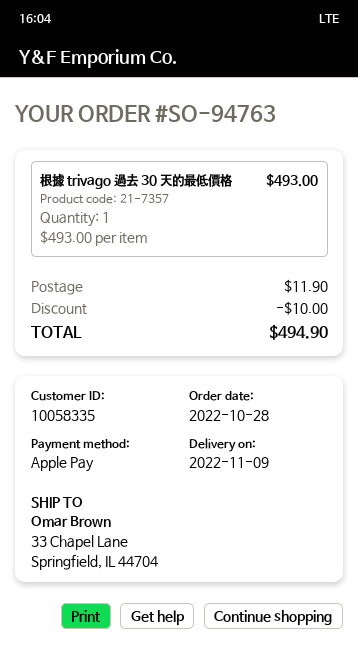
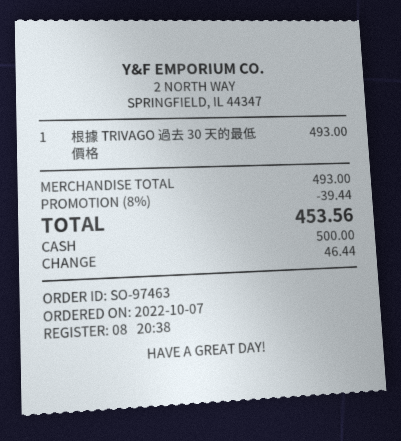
order number: SO-94763 -> SO-97463
order date: 2022-10-28 -> 2022-10-07
payment method: Apple Pay -> cash
discount: 10.00 -> 39.44
shipping: 11.90 -> none
total: 494.90 -> 453.56

